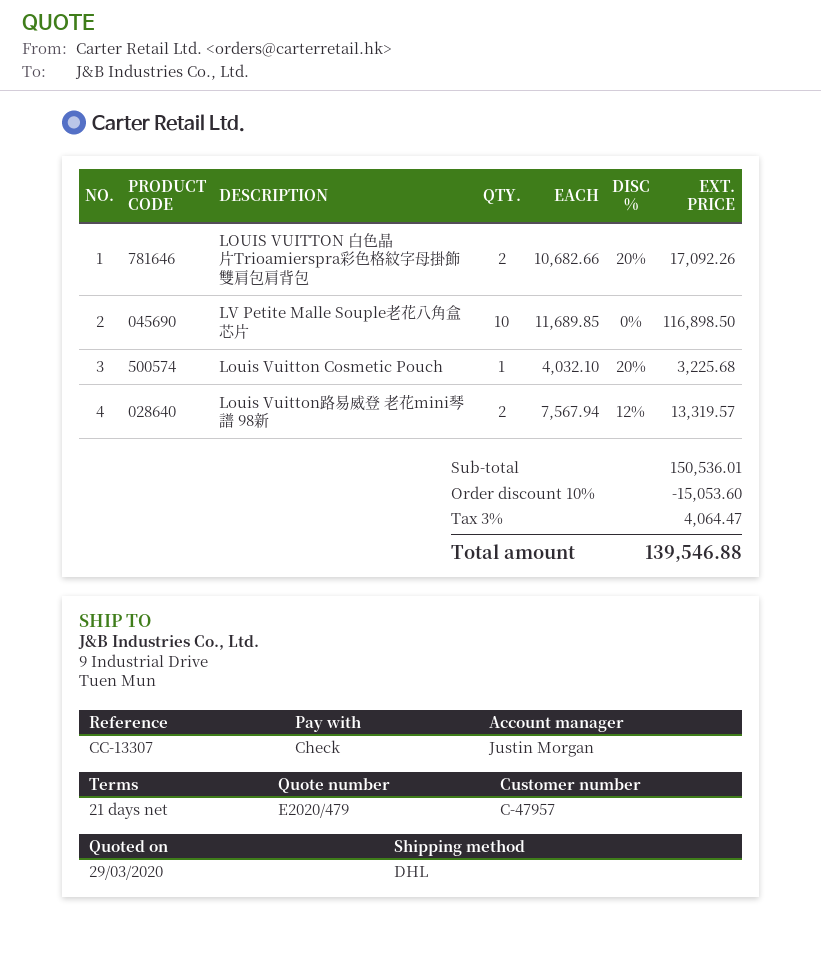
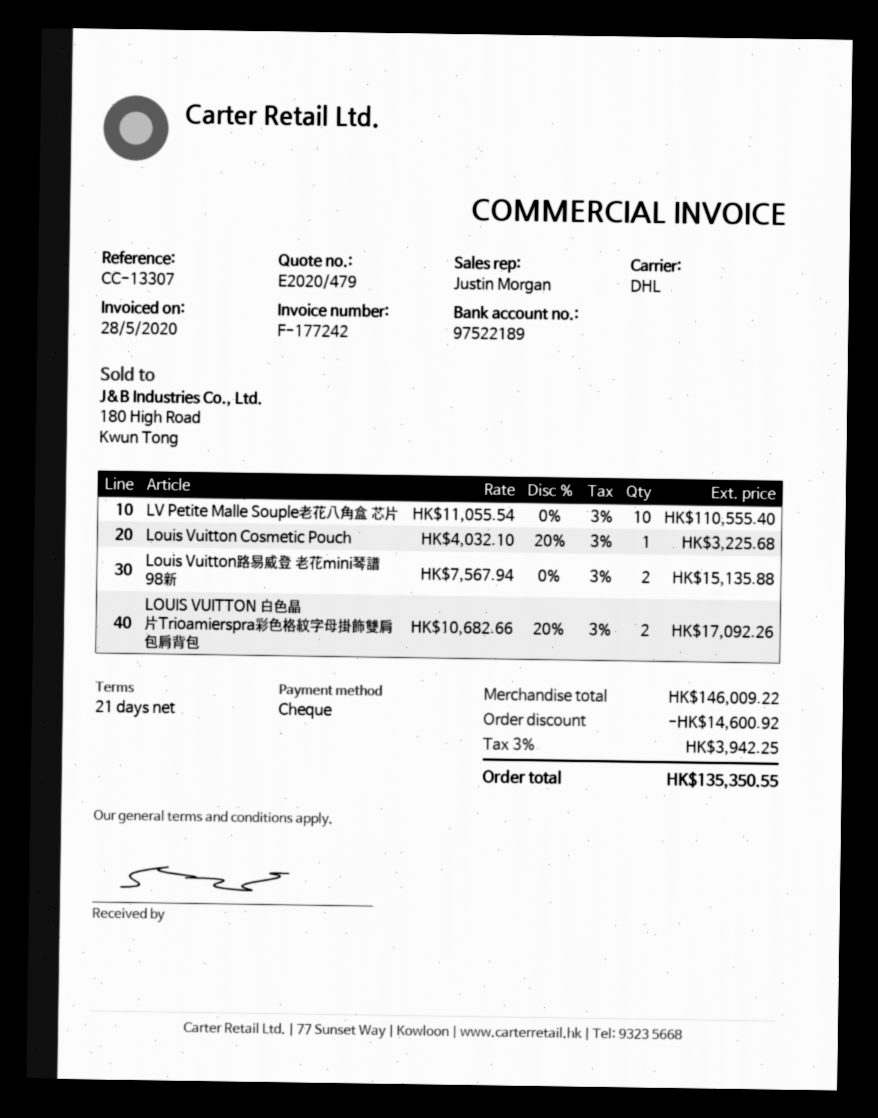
LV Petite Malle Souple老花八角盒 芯片: 10 x 11689.85 = 116898.50 -> 10 x 11055.54 = 110555.40
Louis Vuitton路易威登 老花mini琴譜 98新: 2 x 7567.94 - 12% = 13319.57 -> 2 x 7567.94 = 15135.88
subtotal: 150536.01 -> 146009.22
discount: 15053.60 -> 14600.92
tax: 3% = 4064.47 -> 3% = 3942.25
total: 139546.88 -> 135350.55

